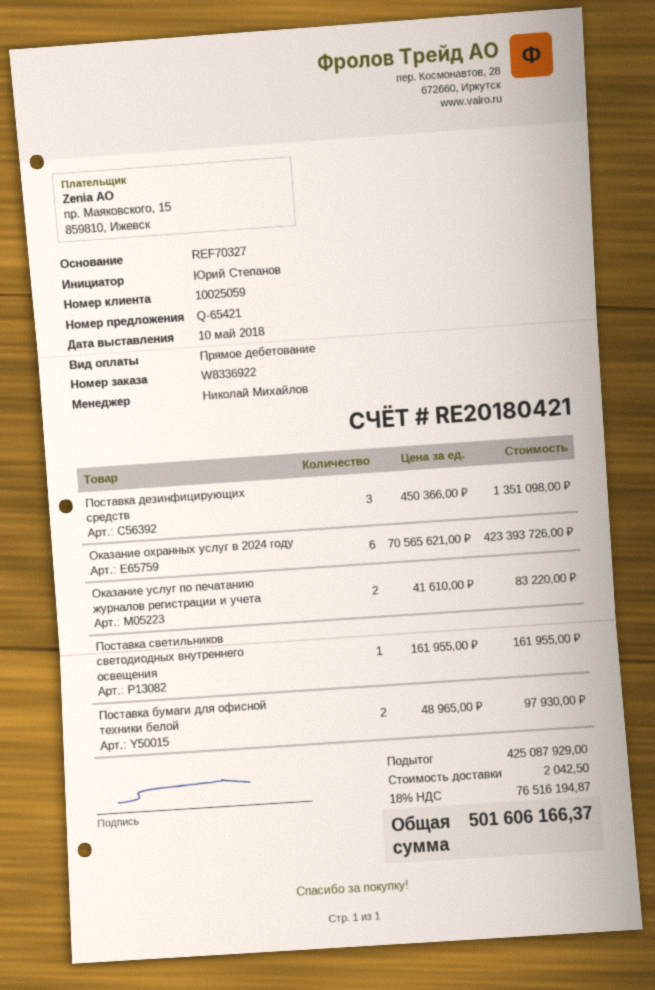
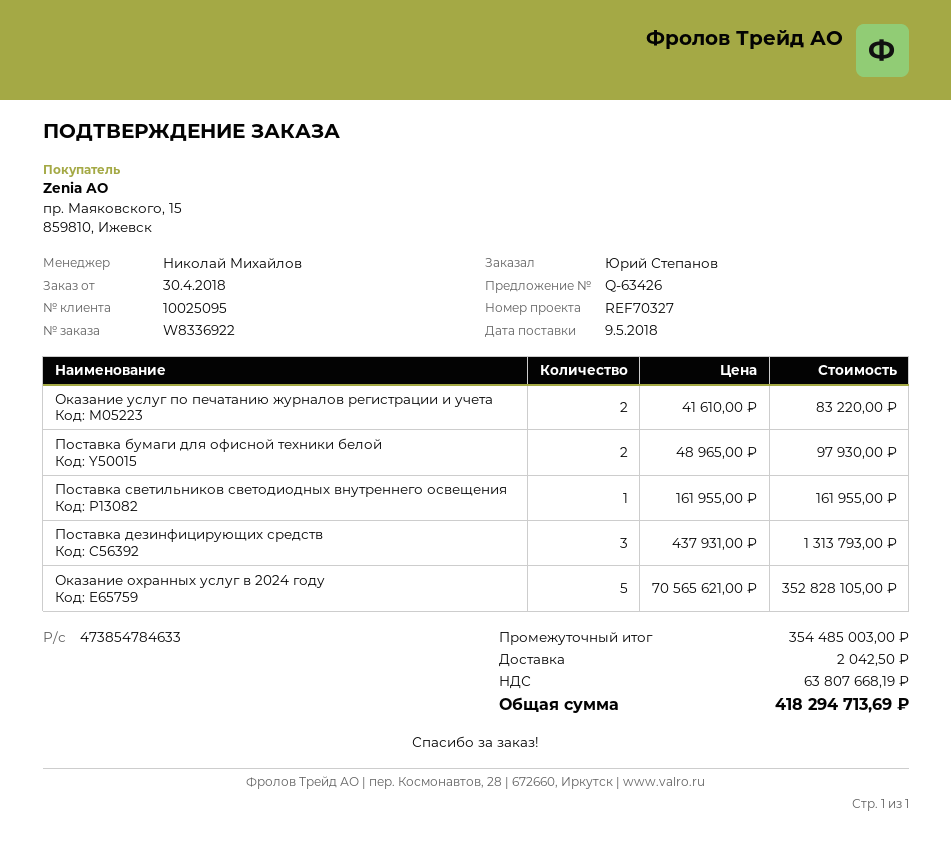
quote number: Q-65421 -> Q-63426
customer number: 10025059 -> 10025095
Поставка дезинфицирующих средств: 3 x 450366.00 = 1351098.00 -> 3 x 437931.00 = 1313793.00
Оказание охранных услуг в 2024 году: 6 x 70565621.00 = 423393726.00 -> 5 x 70565621.00 = 352828105.00
subtotal: 425087929.00 -> 354485003.00
tax: 76516194.87 -> 63807668.19
total: 501606166.37 -> 418294713.69

